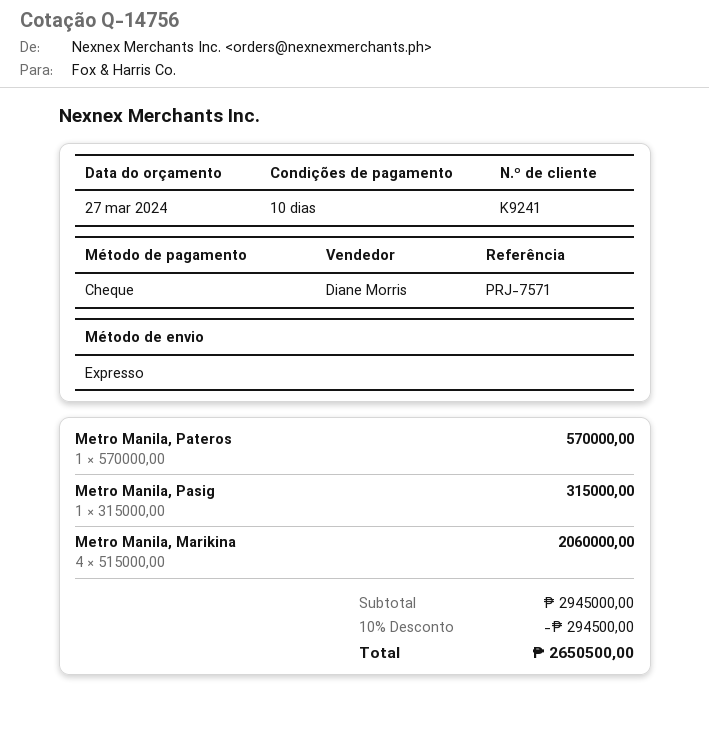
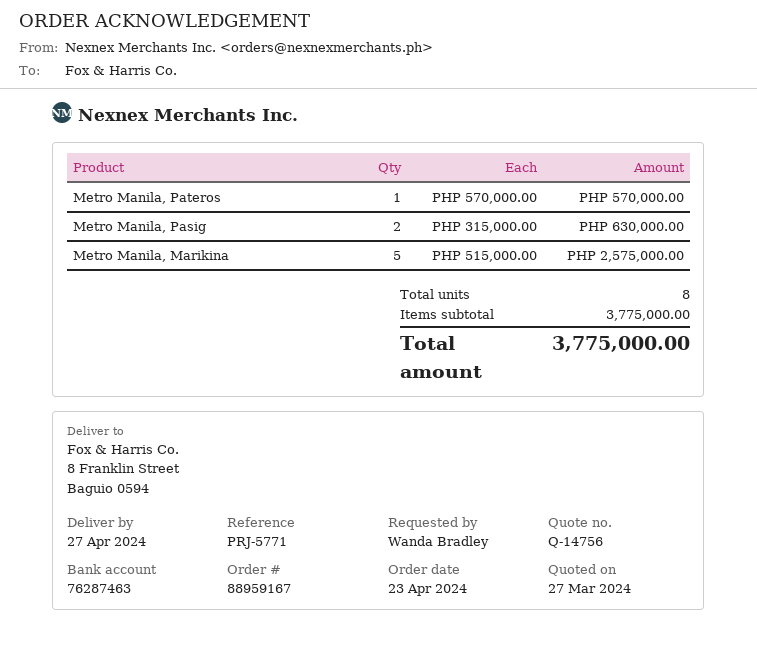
reference: PRJ-7571 -> PRJ-5771
Metro Manila, Pasig: 1 x 315000.00 = 315000.00 -> 2 x 315000.00 = 630000.00
Metro Manila, Marikina: 4 x 515000.00 = 2060000.00 -> 5 x 515000.00 = 2575000.00
subtotal: 2945000.00 -> 3775000.00
discount: 10% = 294500.00 -> none
total: 2650500.00 -> 3775000.00

